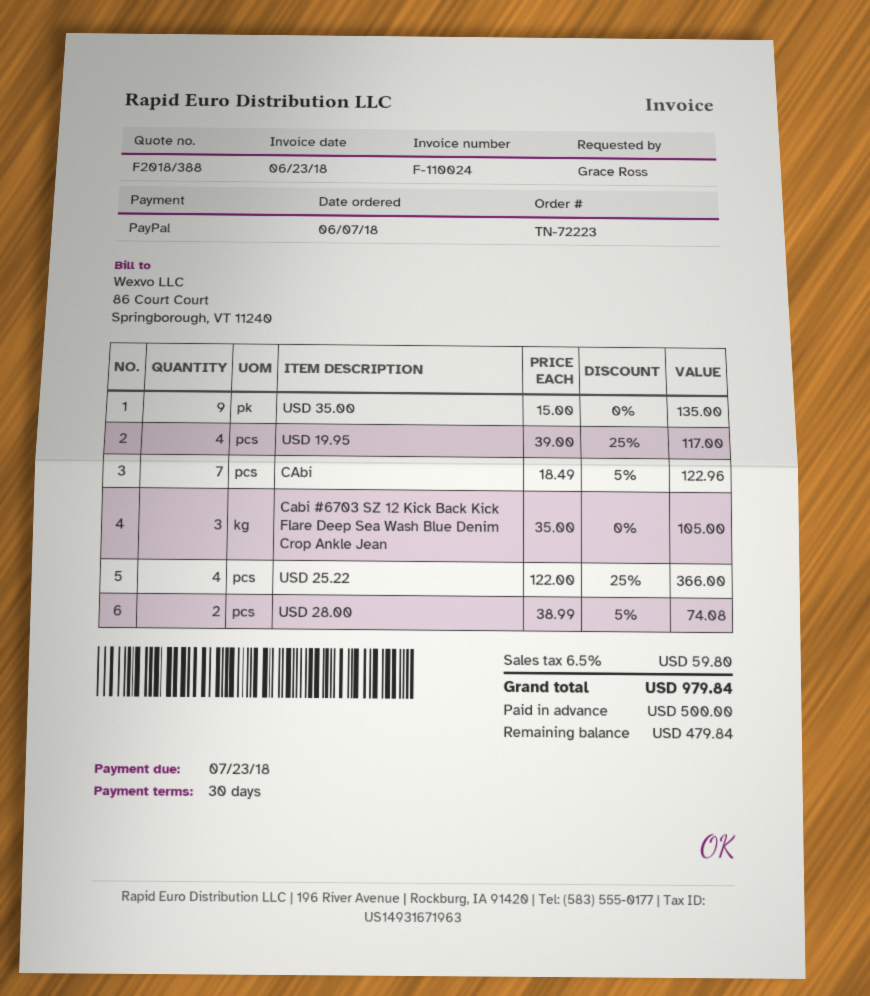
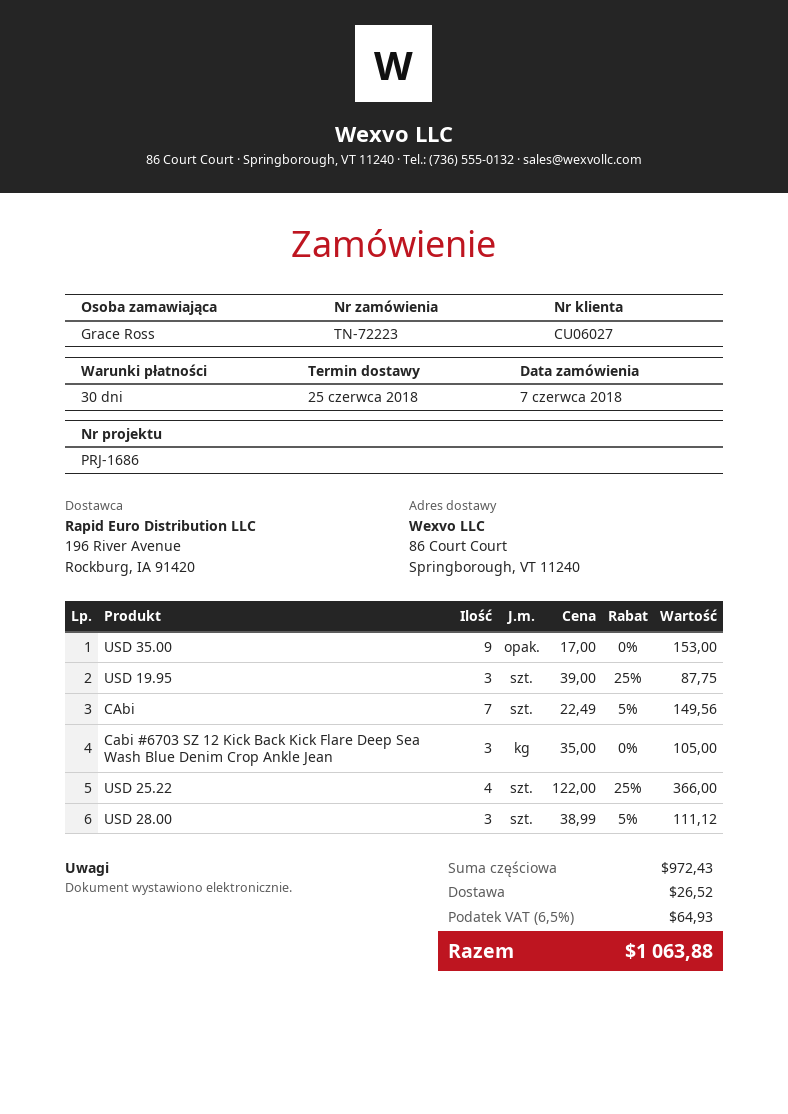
USD 35.00: 9 x 15.00 = 135.00 -> 9 x 17.00 = 153.00
USD 19.95: 4 x 39.00 - 25% = 117.00 -> 3 x 39.00 - 25% = 87.75
CAbi: 7 x 18.49 - 5% = 122.96 -> 7 x 22.49 - 5% = 149.56
USD 28.00: 2 x 38.99 - 5% = 74.08 -> 3 x 38.99 - 5% = 111.12
shipping: none -> 26.52
tax: 6.5% = 59.80 -> 6.5% = 64.93
total: 979.84 -> 1063.88

